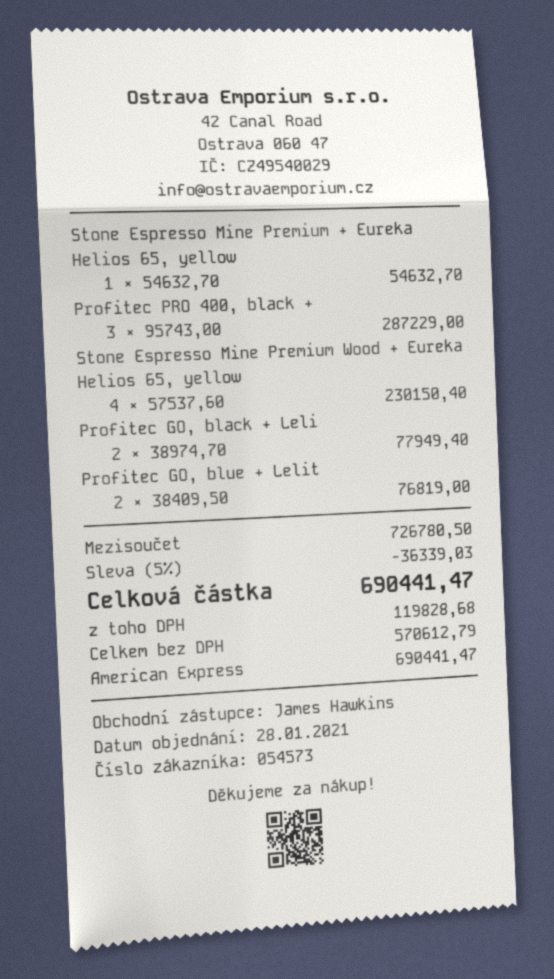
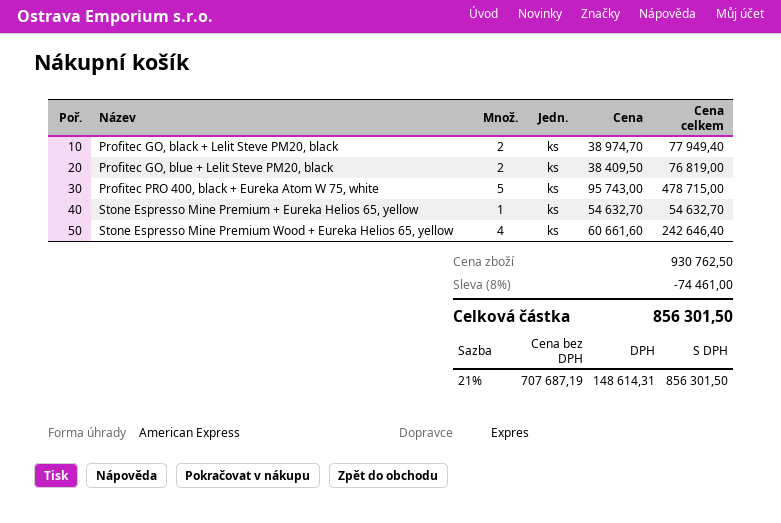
Profitec PRO 400, black +: 3 x 95743.00 = 287229.00 -> 5 x 95743.00 = 478715.00
Stone Espresso Mine Premium Wood + Eureka Helios 65, yellow: 4 x 57537.60 = 230150.40 -> 4 x 60661.60 = 242646.40
subtotal: 726780.50 -> 930762.50
discount: 5% = 36339.03 -> 8% = 74461.00
net: 570612.79 -> 707687.19
tax: 119828.68 -> 148614.31
total: 690441.47 -> 856301.50

